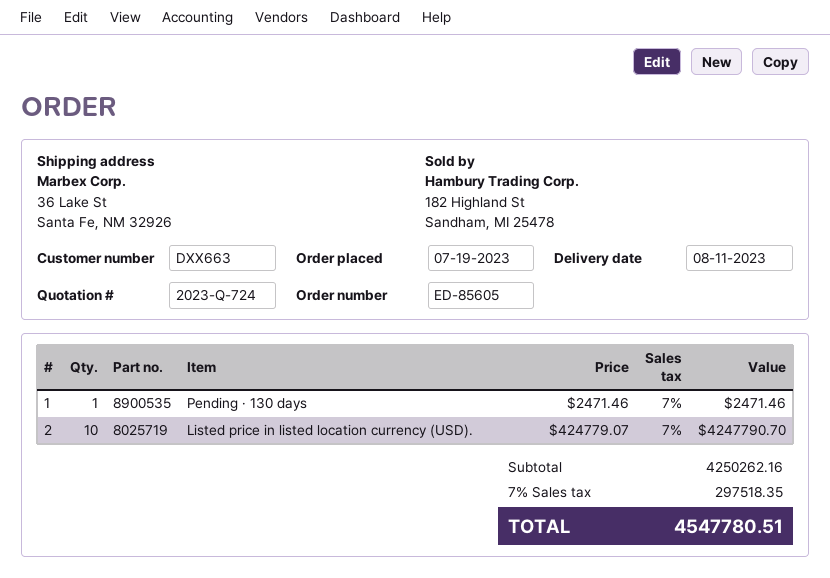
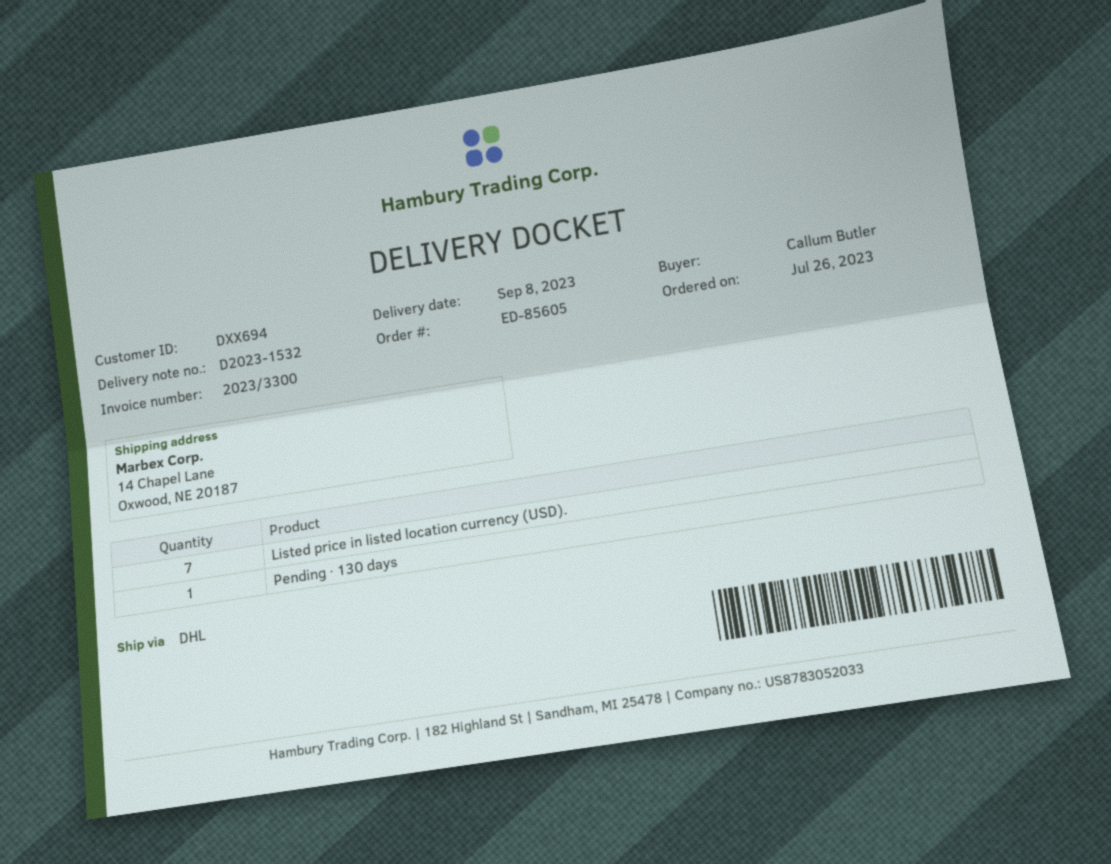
order date: 2023-07-19 -> 2023-07-26
delivery date: 2023-08-11 -> 2023-09-08
customer number: DXX663 -> DXX694
ship to: 36 Lake St, Santa Fe, NM 32926 -> 14 Chapel Lane, Oxwood, NE 20187
Listed price in listed location currency (USD).: 10 -> 7

